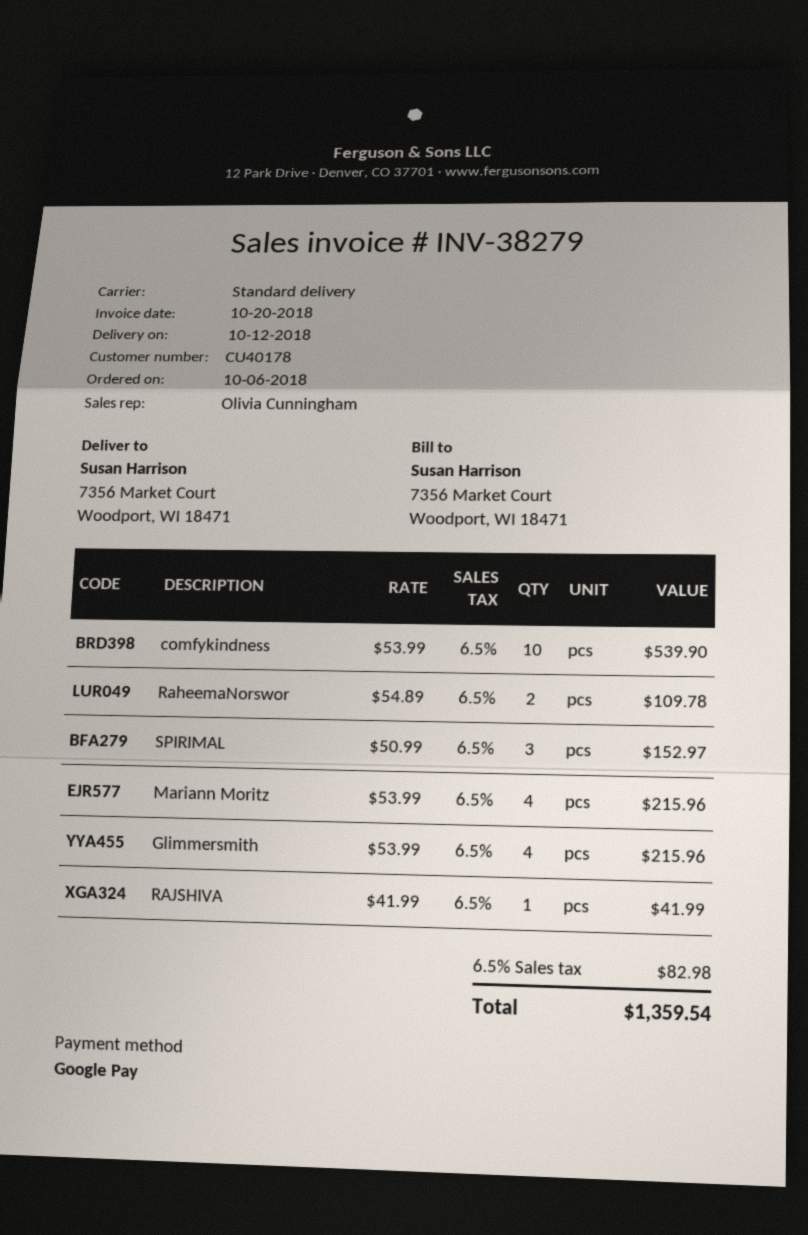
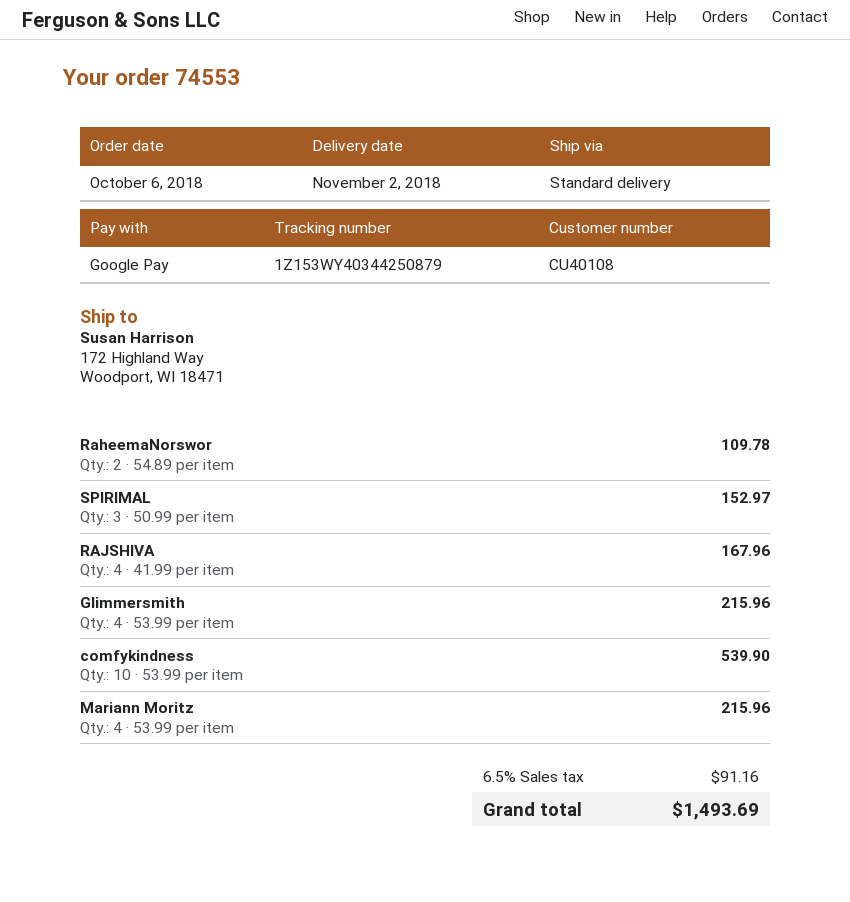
delivery date: 2018-10-12 -> 2018-11-02
customer number: CU40178 -> CU40108
ship to: 7356 Market Court, Woodport, WI 18471 -> 172 Highland Way, Woodport, WI 18471
RAJSHIVA: 1 x 41.99 = 41.99 -> 4 x 41.99 = 167.96
tax: 6.5% = 82.98 -> 6.5% = 91.16
total: 1359.54 -> 1493.69

